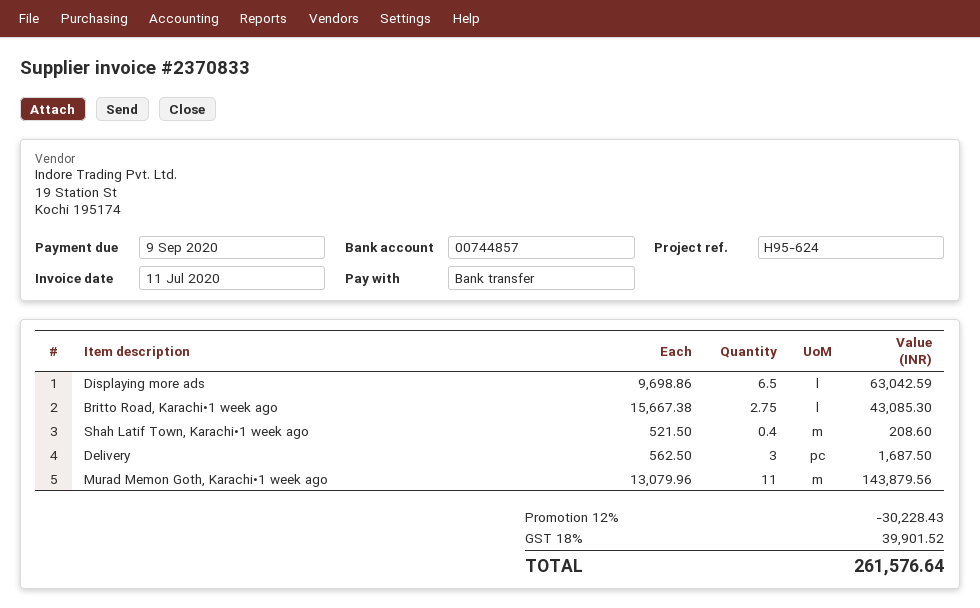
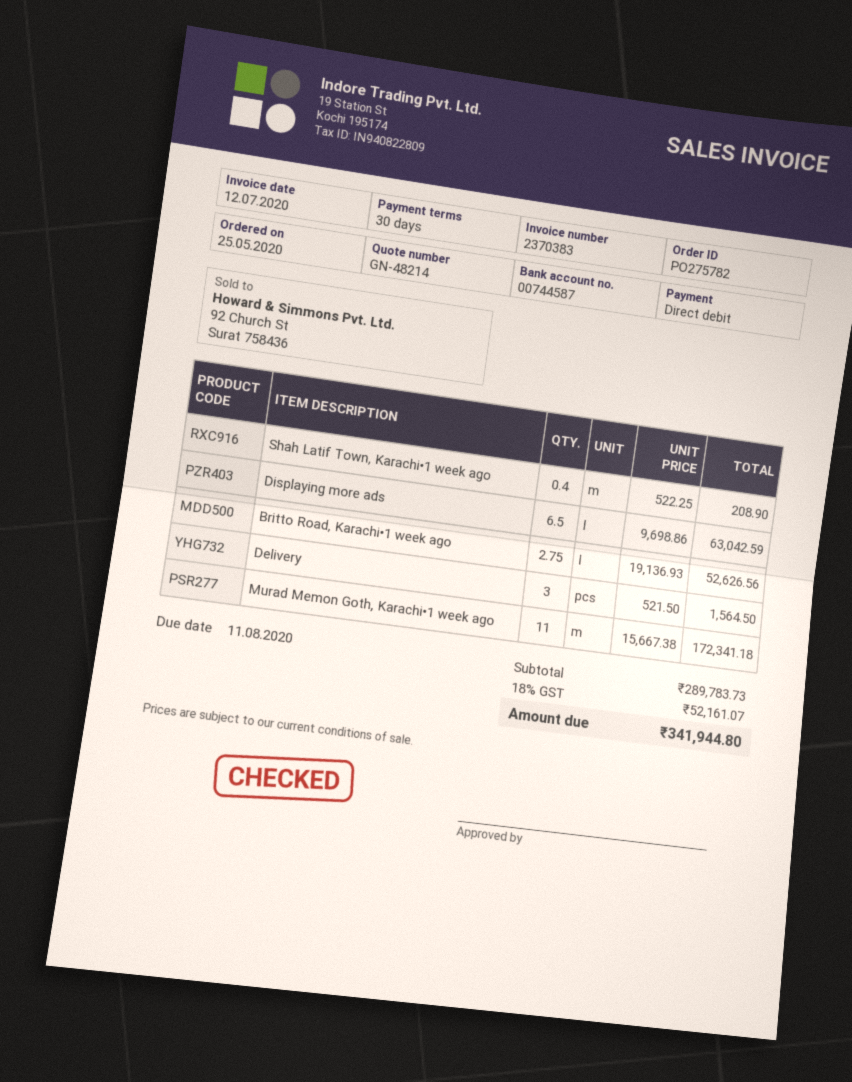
invoice number: 2370833 -> 2370383
invoice date: 2020-07-11 -> 2020-07-12
due date: 2020-09-09 -> 2020-08-11
payment method: bank transfer -> direct debit
bank account: 00744857 -> 00744587
Britto Road, Karachi•1 week ago: 2.75 x 15667.38 = 43085.30 -> 2.75 x 19136.93 = 52626.56
Shah Latif Town, Karachi•1 week ago: 0.4 x 521.50 = 208.60 -> 0.4 x 522.25 = 208.90
Delivery: 3 x 562.50 = 1687.50 -> 3 x 521.50 = 1564.50
Murad Memon Goth, Karachi•1 week ago: 11 x 13079.96 = 143879.56 -> 11 x 15667.38 = 172341.18
discount: 12% = 30228.43 -> none
tax: 18% = 39901.52 -> 18% = 52161.07
total: 261576.64 -> 341944.80

